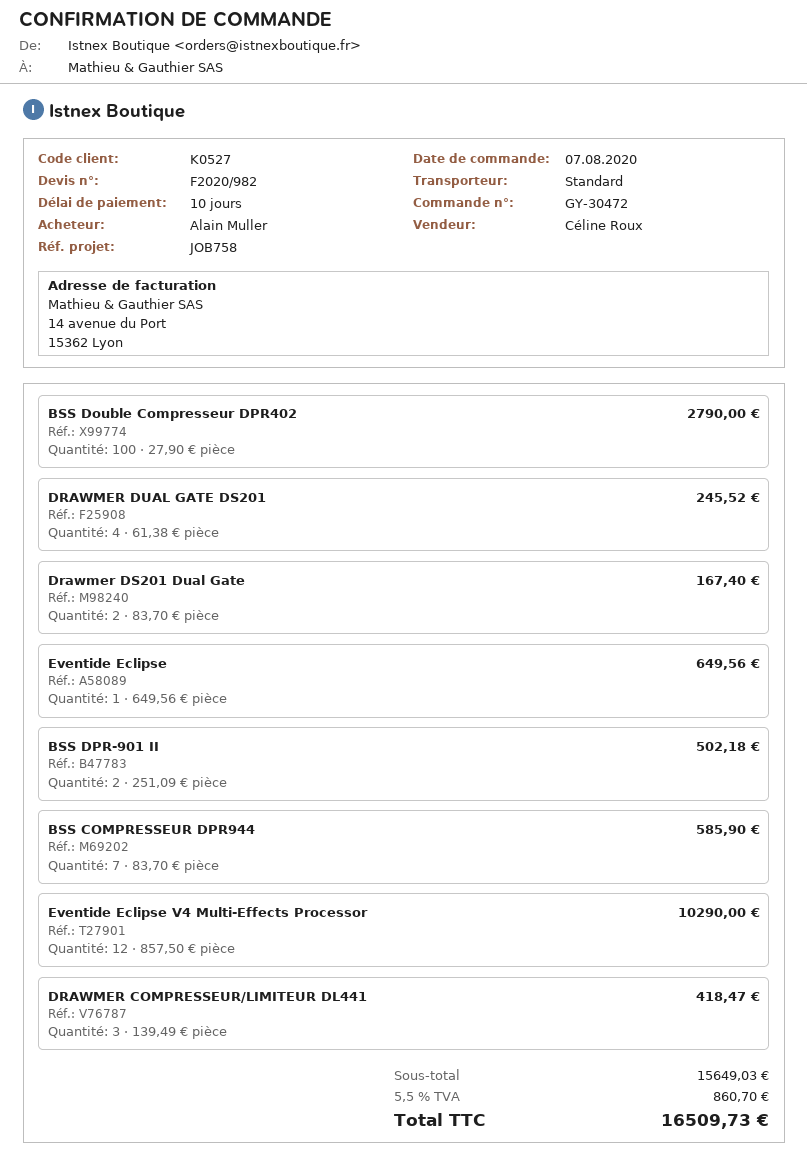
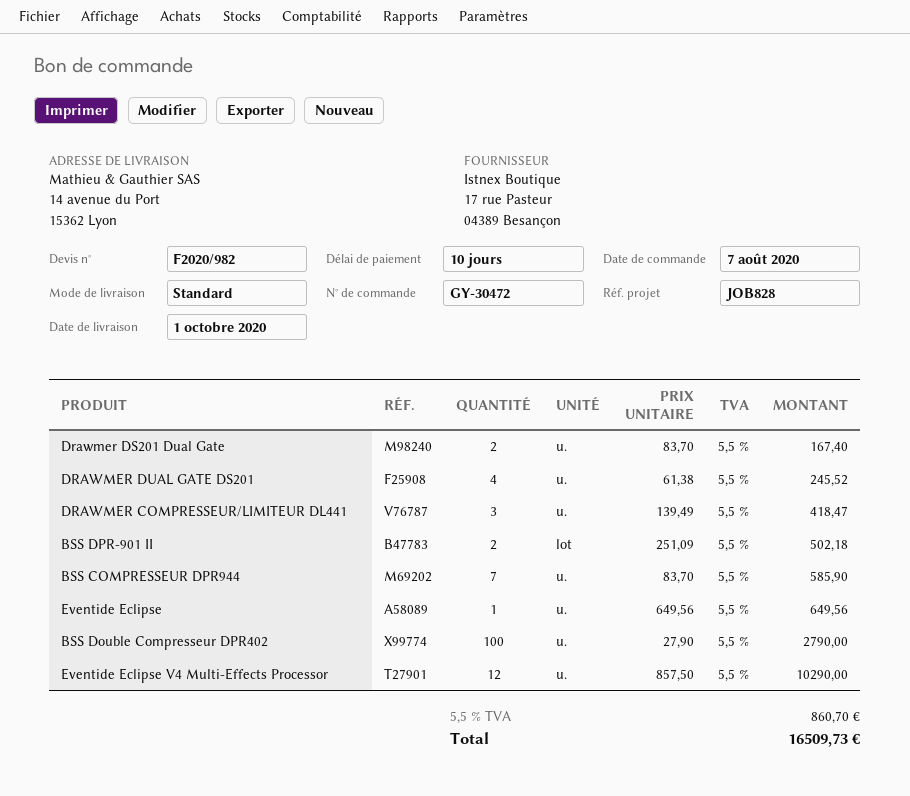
reference: JOB758 -> JOB828

